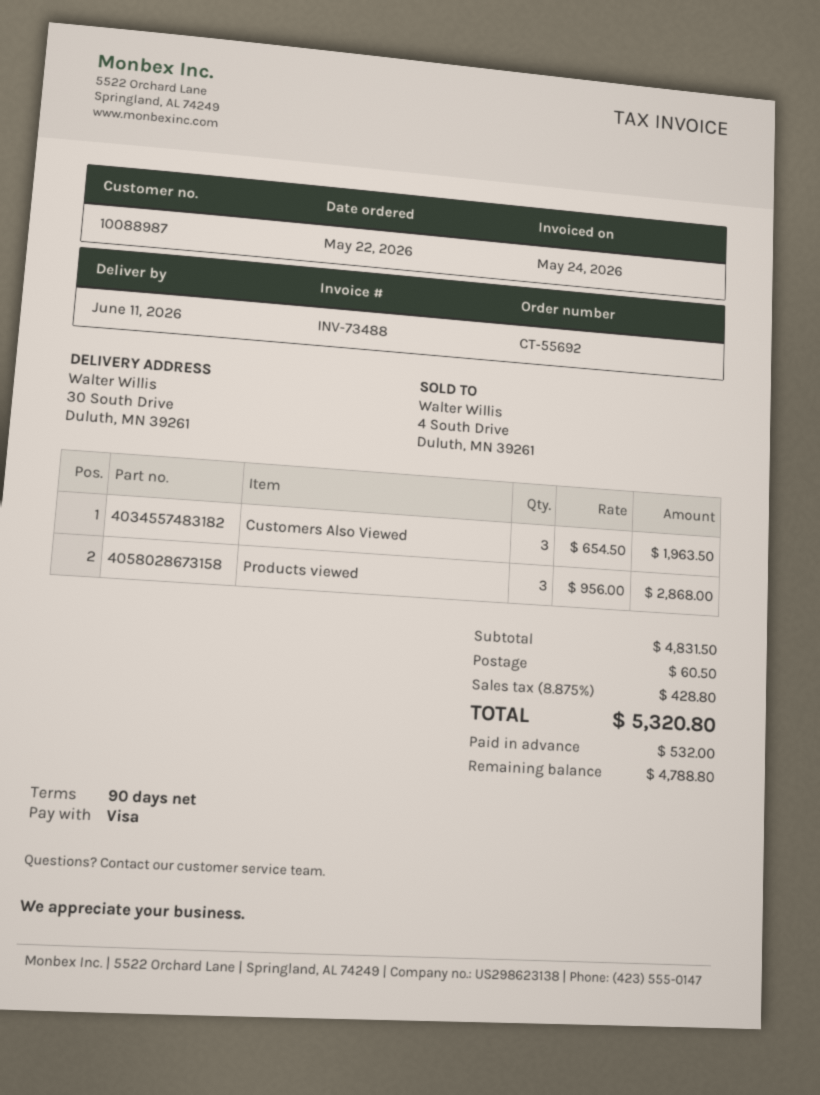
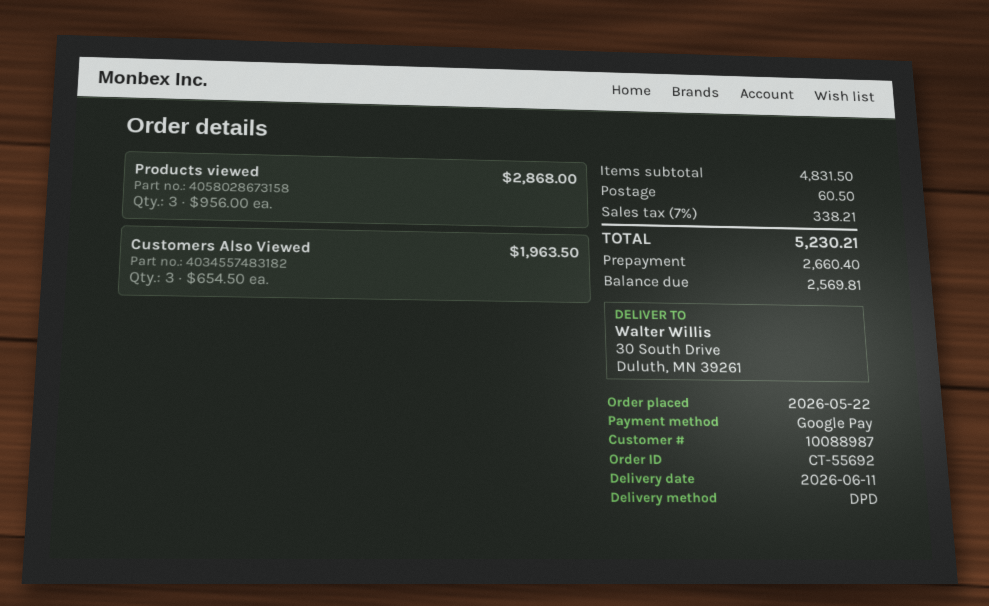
payment method: Visa -> Google Pay
tax: 8.875% = 428.80 -> 7% = 338.21
total: 5320.80 -> 5230.21
deposit: 532.00 -> 2660.40
balance: 4788.80 -> 2569.81

